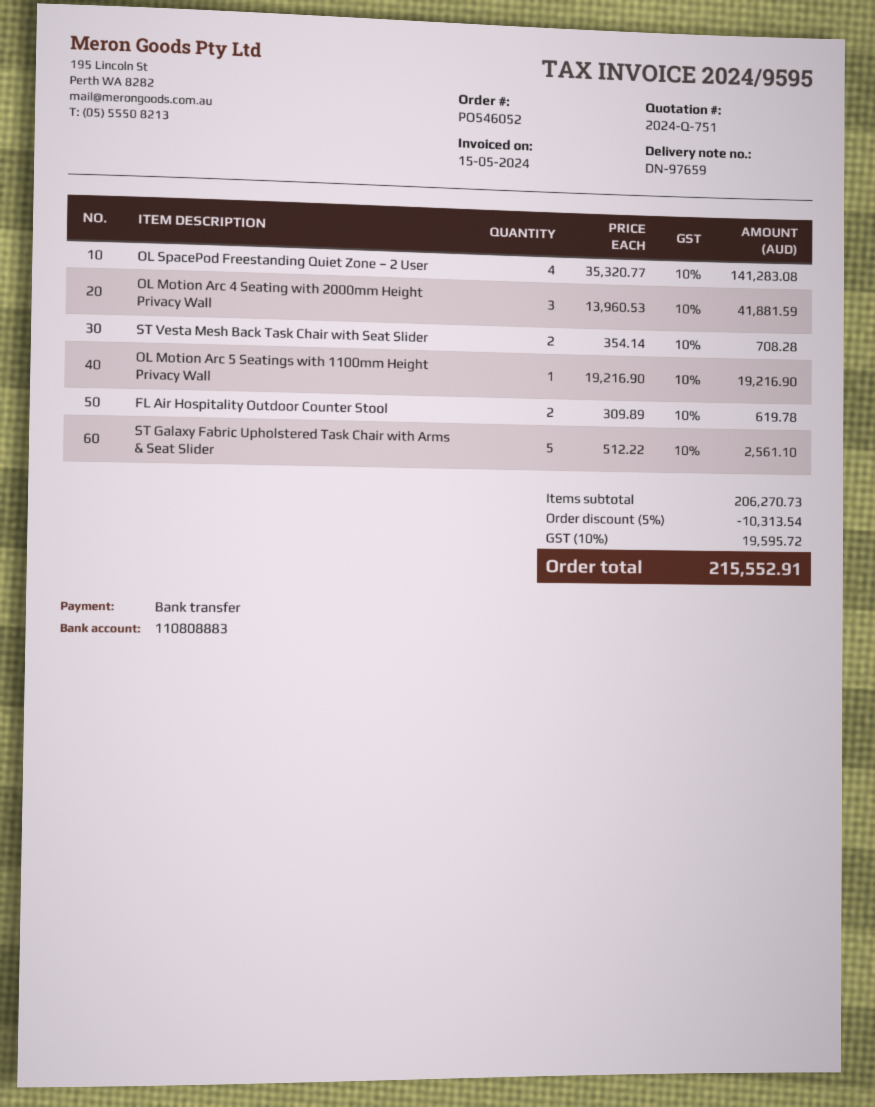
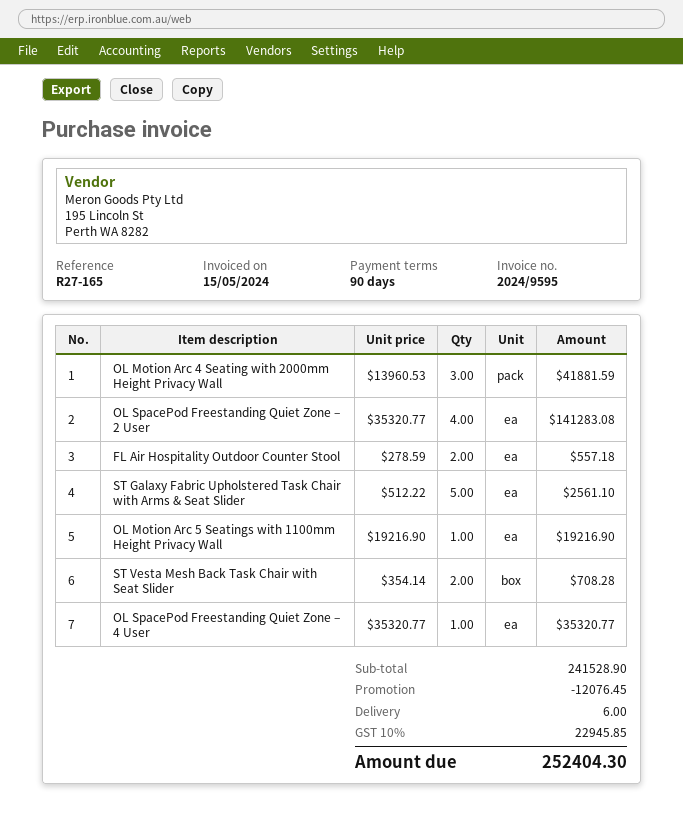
FL Air Hospitality Outdoor Counter Stool: 2 x 309.89 = 619.78 -> 2 x 278.59 = 557.18
OL SpacePod Freestanding Quiet Zone – 4 User: none -> 1 x 35320.77 = 35320.77
subtotal: 206270.73 -> 241528.90
discount: 10313.54 -> 12076.45
shipping: none -> 6.00
tax: 10% = 19595.72 -> 10% = 22945.85
total: 215552.91 -> 252404.30

